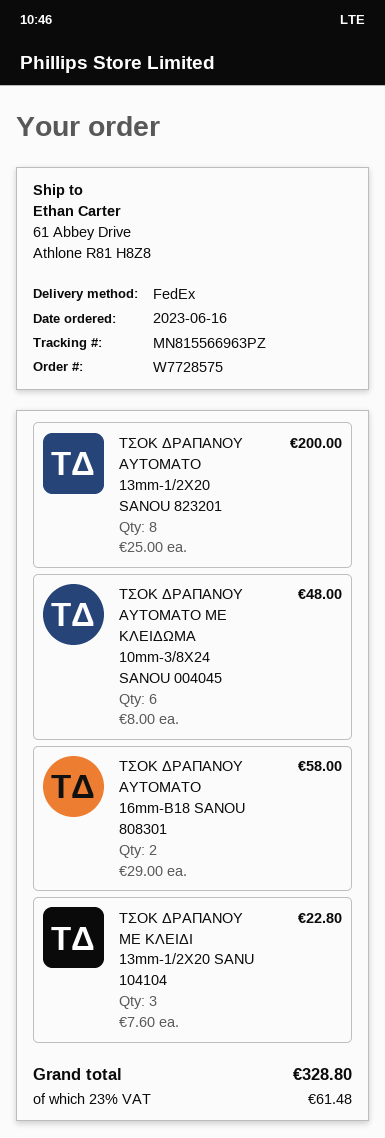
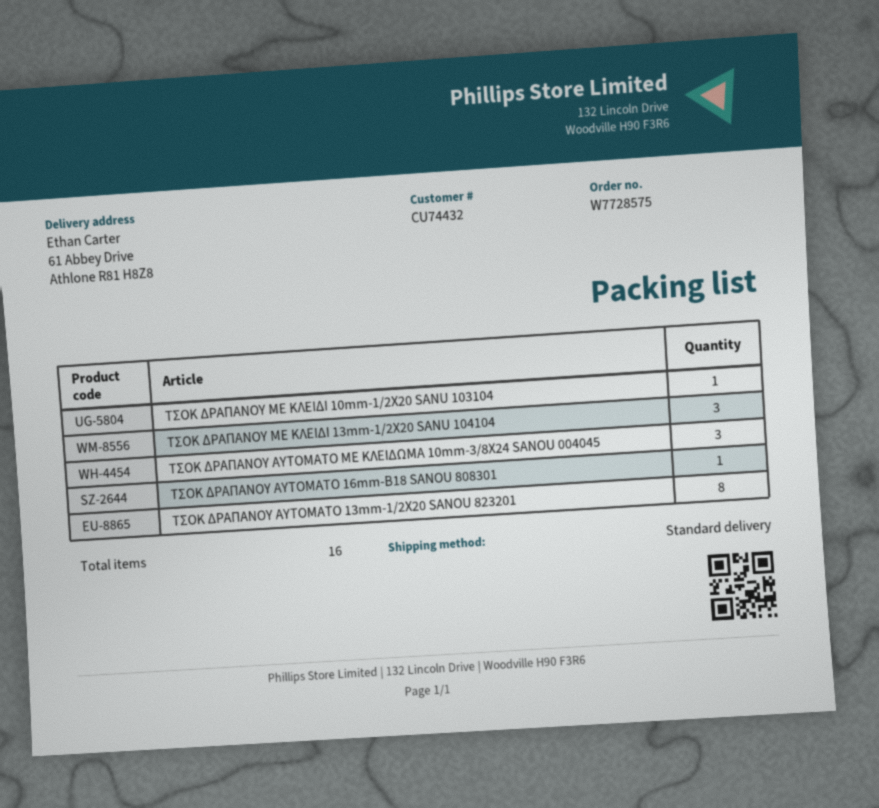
shipping method: FedEx -> standard
ΤΣΟΚ ΔΡΑΠΑΝΟΥ ΑΥΤΟΜΑΤΟ ME ΚΛΕΙΔΩΜΑ 10mm-3/8Χ24 SANOU 004045: 6 -> 3
ΤΣΟΚ ΔΡΑΠΑΝΟΥ ΑΥΤΟΜΑΤΟ 16mm-B18 SANOU 808301: 2 -> 1
ΤΣΟΚ ΔΡΑΠΑΝΟΥ ΜΕ ΚΛΕΙΔΙ 10mm-1/2X20 SANU 103104: none -> 1

